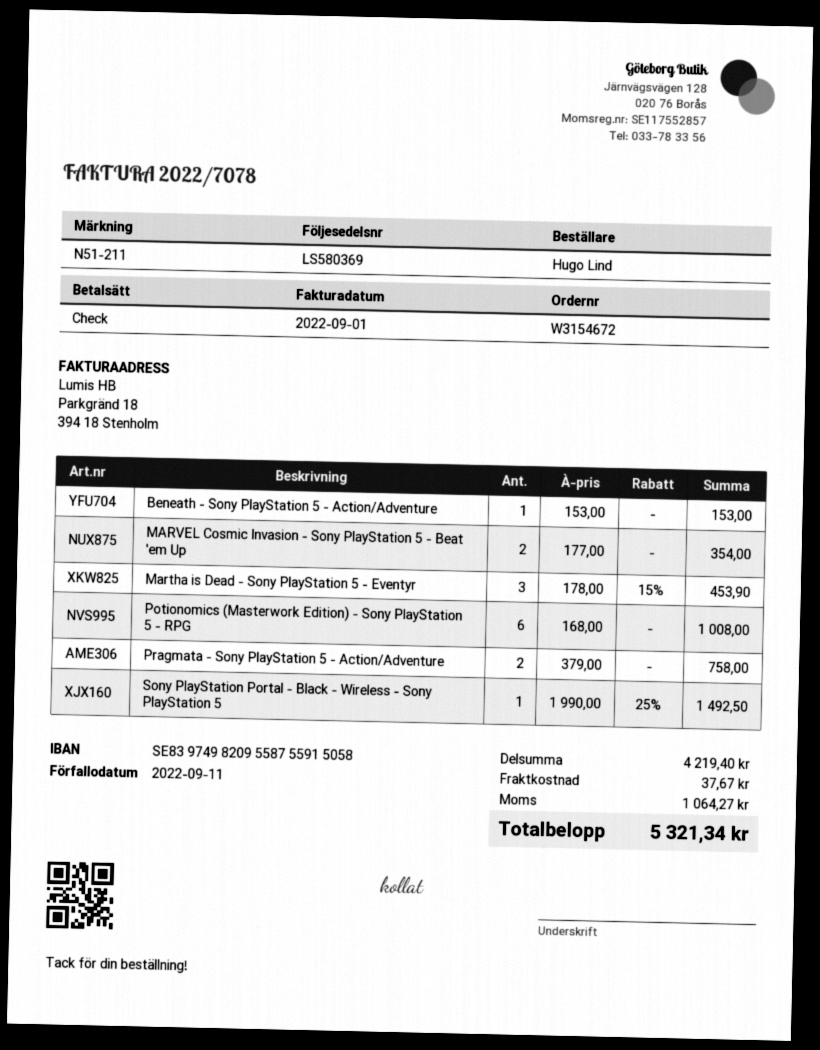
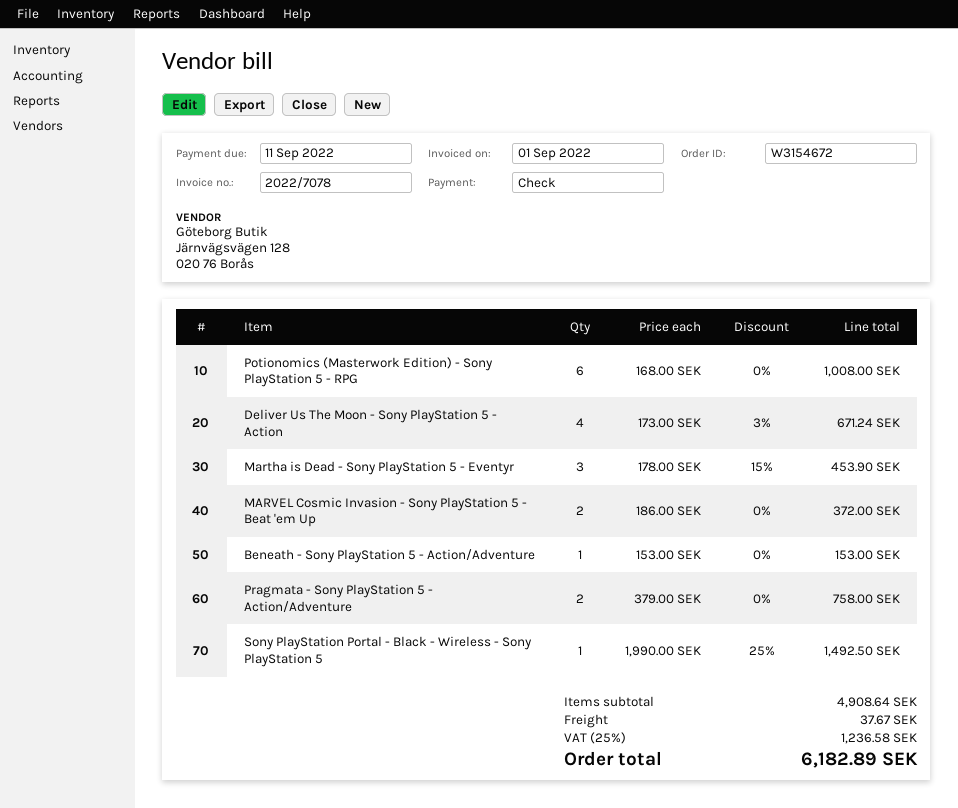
MARVEL Cosmic Invasion - Sony PlayStation 5 - Beat 'em Up: 2 x 177.00 = 354.00 -> 2 x 186.00 = 372.00
Deliver Us The Moon - Sony PlayStation 5 - Action: none -> 4 x 173.00 - 3% = 671.24
subtotal: 4219.40 -> 4908.64
tax: 1064.27 -> 1236.58
total: 5321.34 -> 6182.89

